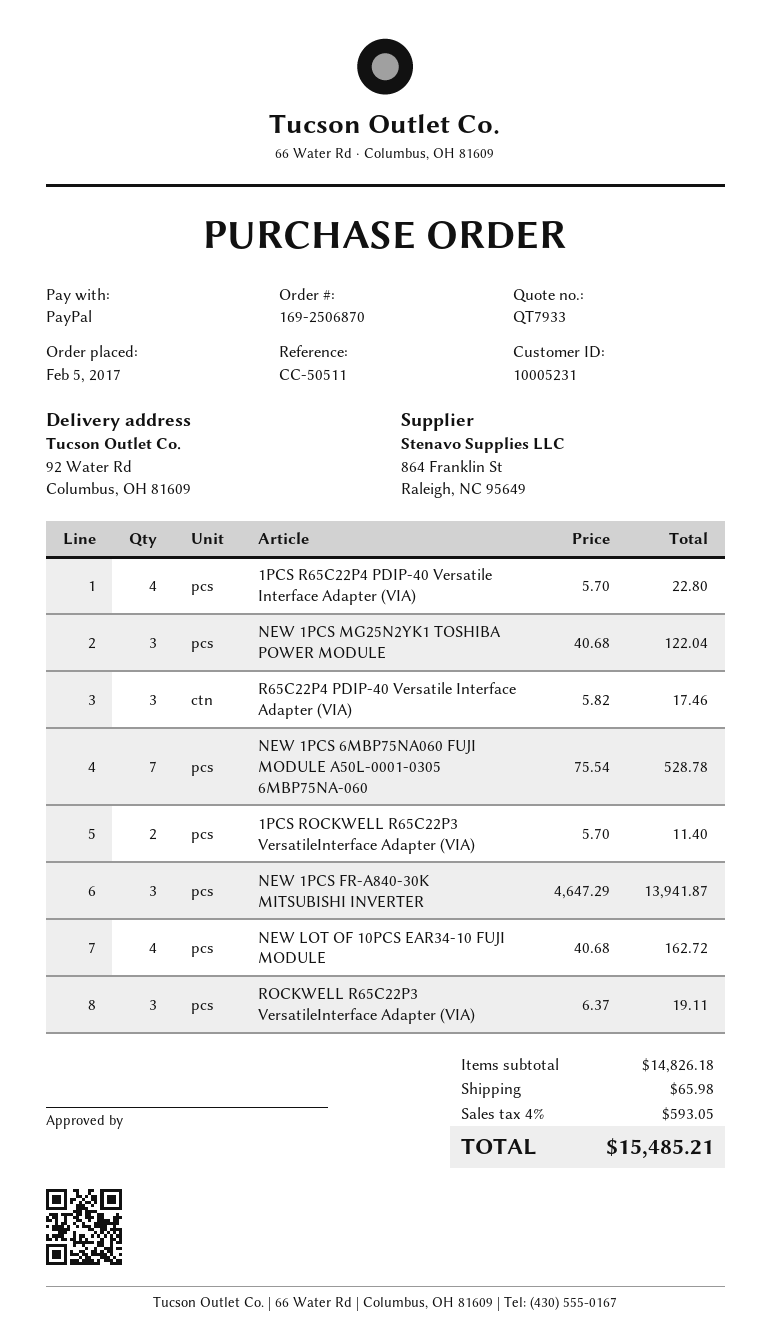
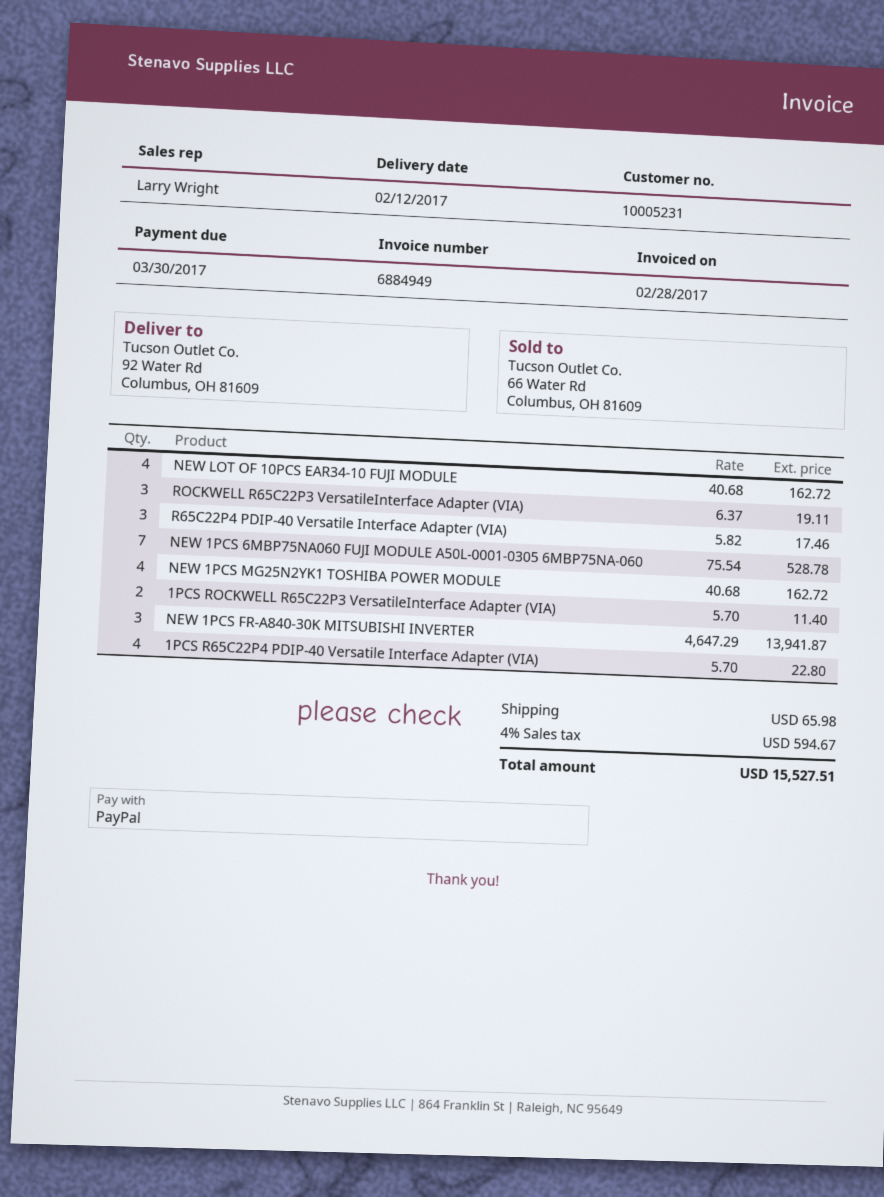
NEW 1PCS MG25N2YK1 TOSHIBA POWER MODULE: 3 x 40.68 = 122.04 -> 4 x 40.68 = 162.72
tax: 4% = 593.05 -> 4% = 594.67
total: 15485.21 -> 15527.51

